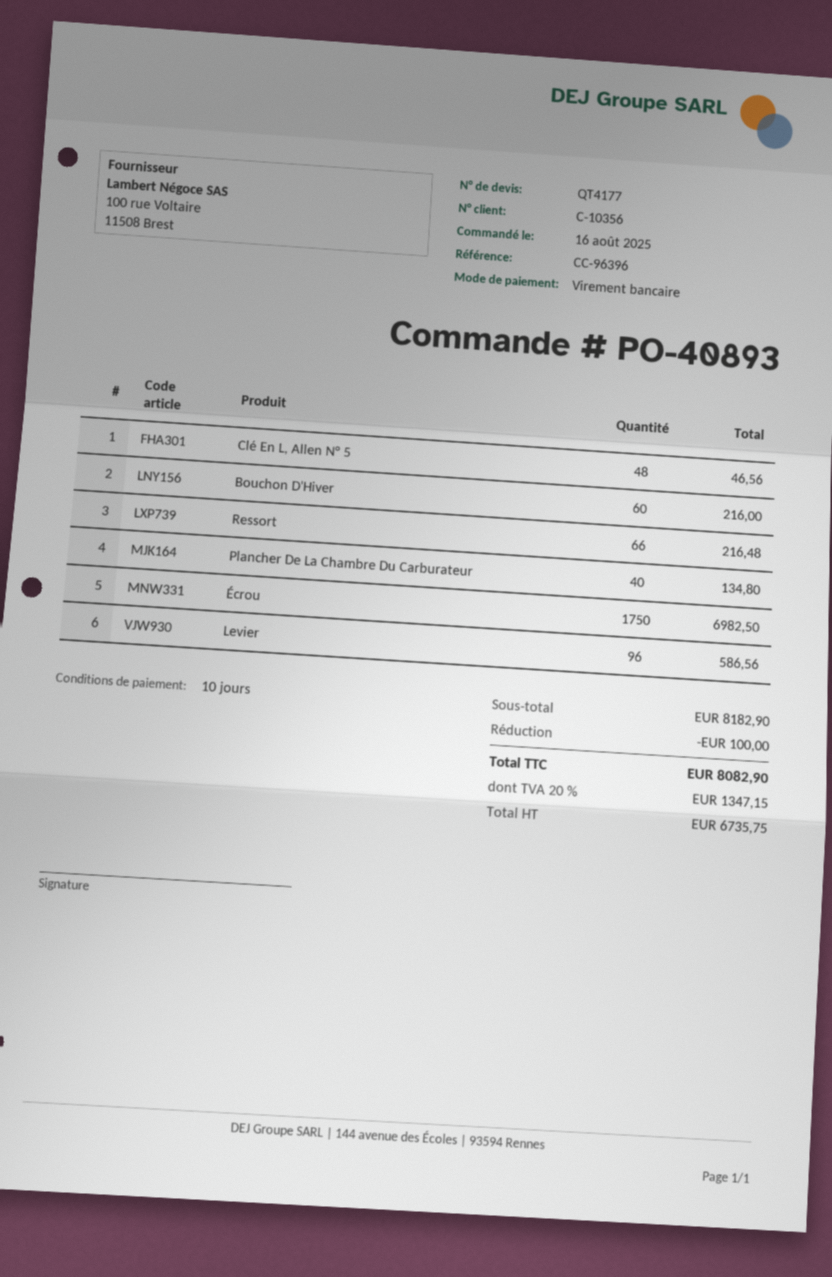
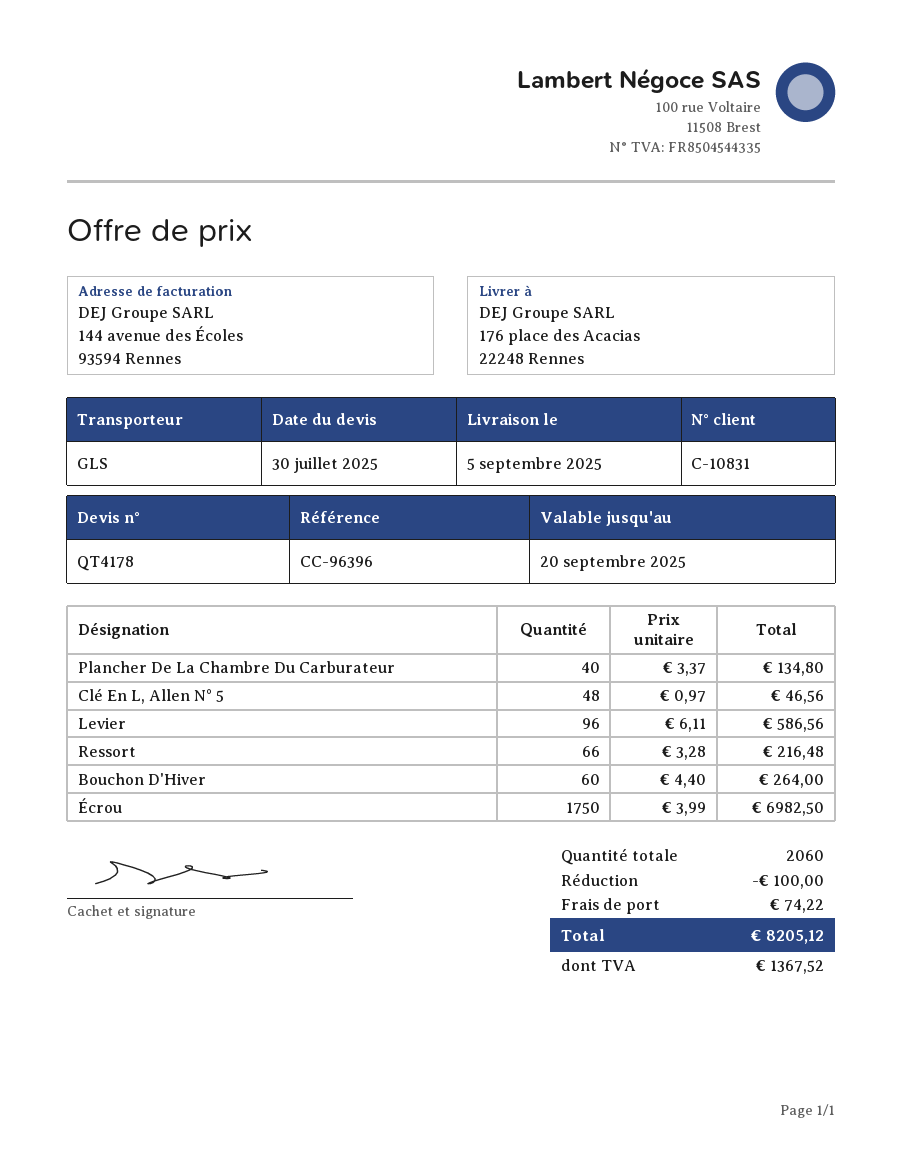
quote number: QT4177 -> QT4178
customer number: C-10356 -> C-10831
Bouchon D'Hiver: 60 for 216.00 -> 60 for 264.00
shipping: none -> 74.22
tax: 1347.15 -> 1367.52
total: 8082.90 -> 8205.12

